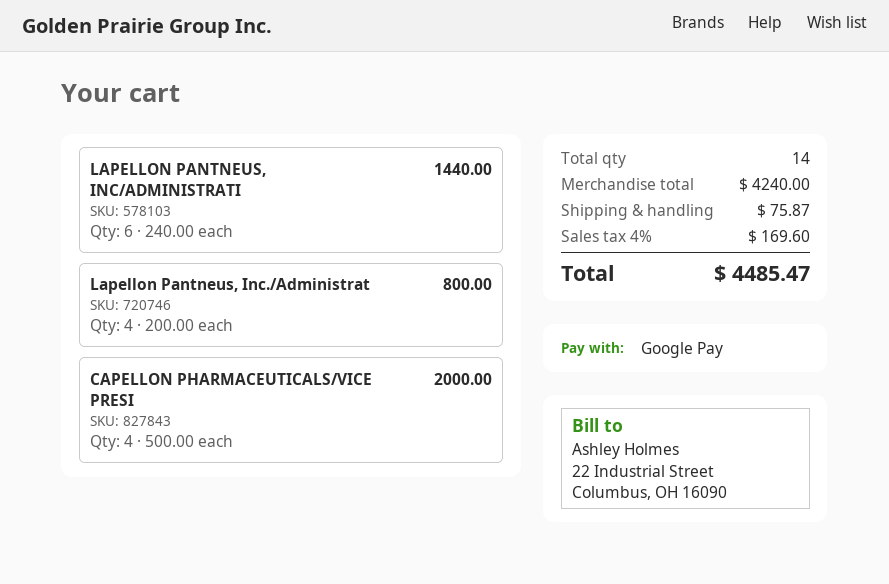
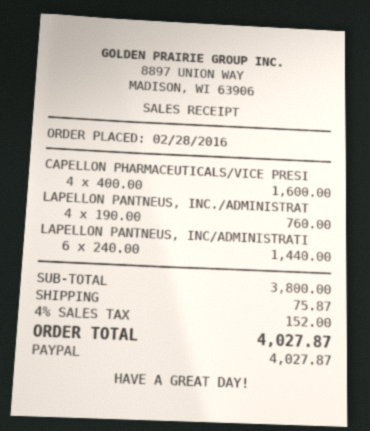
payment method: Google Pay -> PayPal
Lapellon Pantneus, Inc./Administrat: 4 x 200.00 = 800.00 -> 4 x 190.00 = 760.00
CAPELLON PHARMACEUTICALS/VICE PRESI: 4 x 500.00 = 2000.00 -> 4 x 400.00 = 1600.00
subtotal: 4240.00 -> 3800.00
tax: 4% = 169.60 -> 4% = 152.00
total: 4485.47 -> 4027.87

